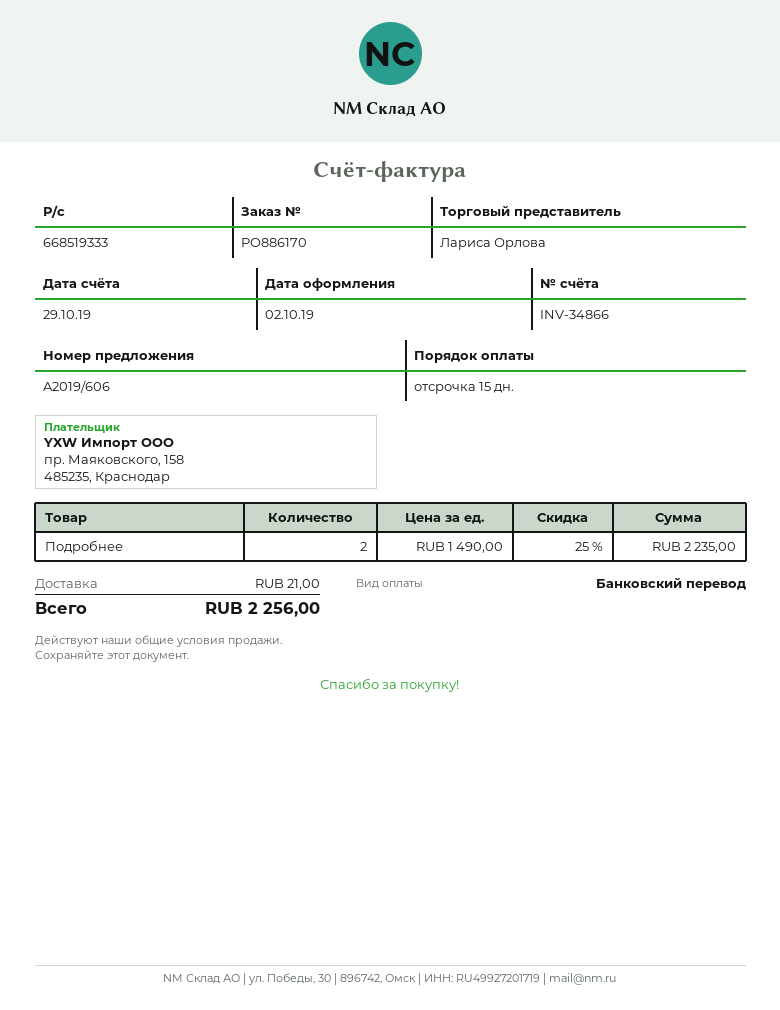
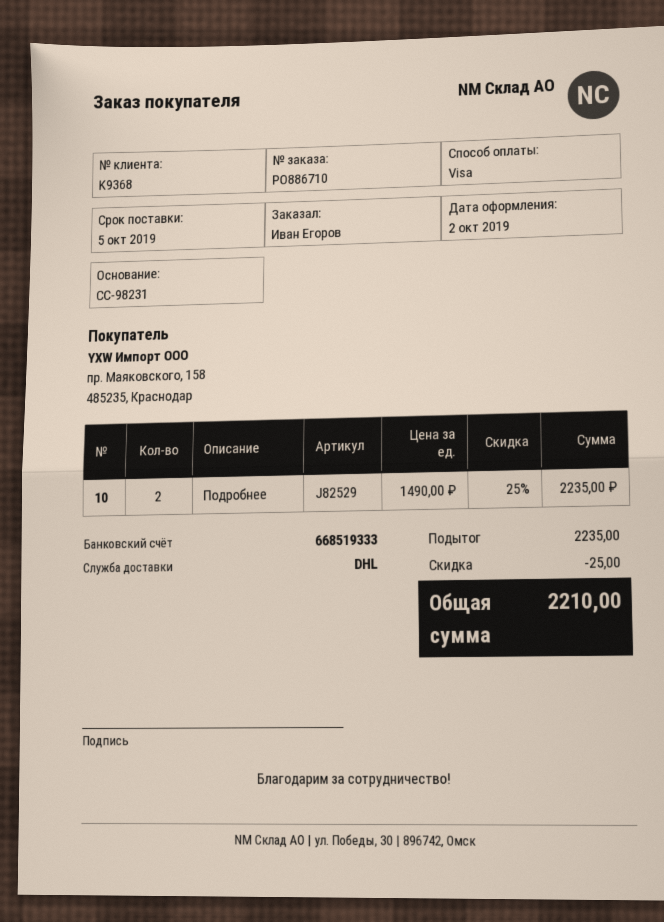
order number: PO886170 -> PO886710
payment method: bank transfer -> Visa
discount: none -> 25.00
shipping: 21.00 -> none
total: 2256.00 -> 2210.00

